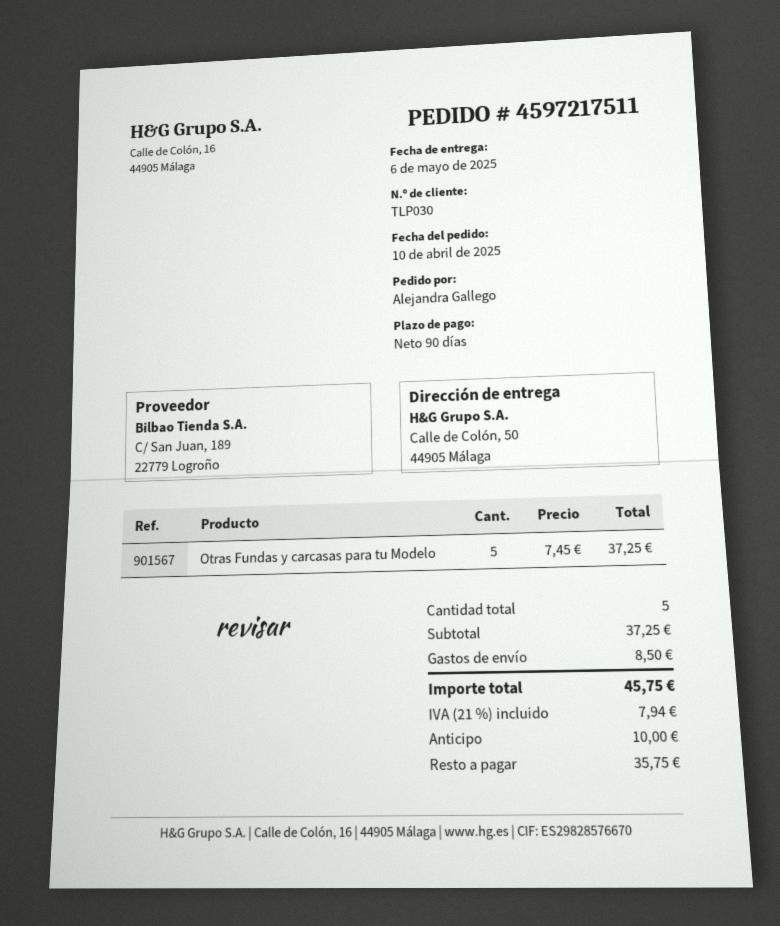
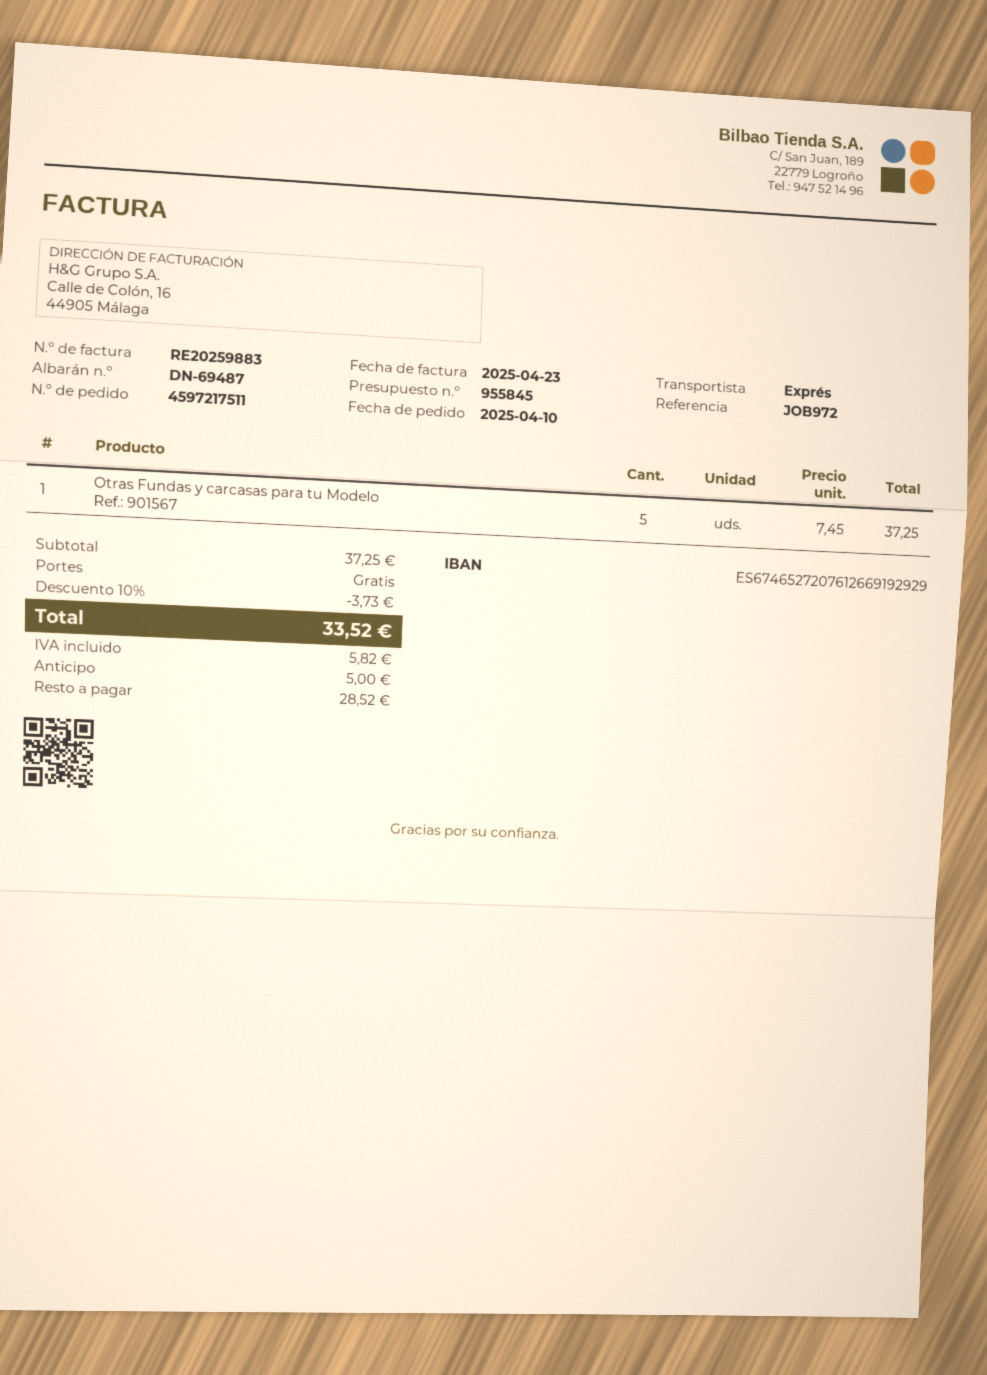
discount: none -> 10% = 3.73
shipping: 8.50 -> 0.00
tax: 7.94 -> 5.82
total: 45.75 -> 33.52
deposit: 10.00 -> 5.00
balance: 35.75 -> 28.52

